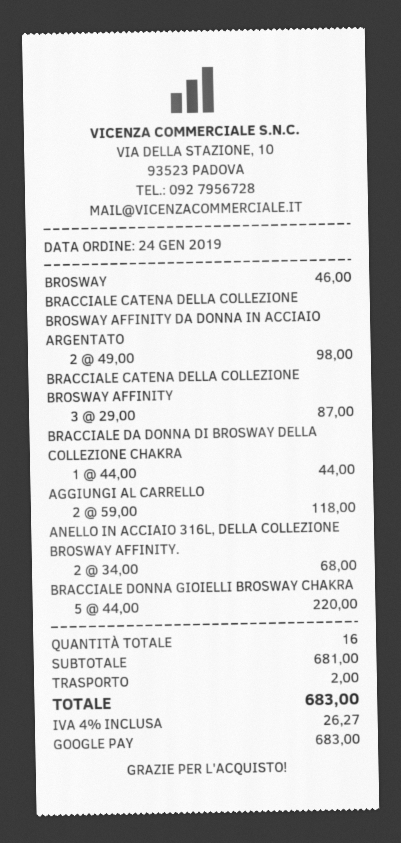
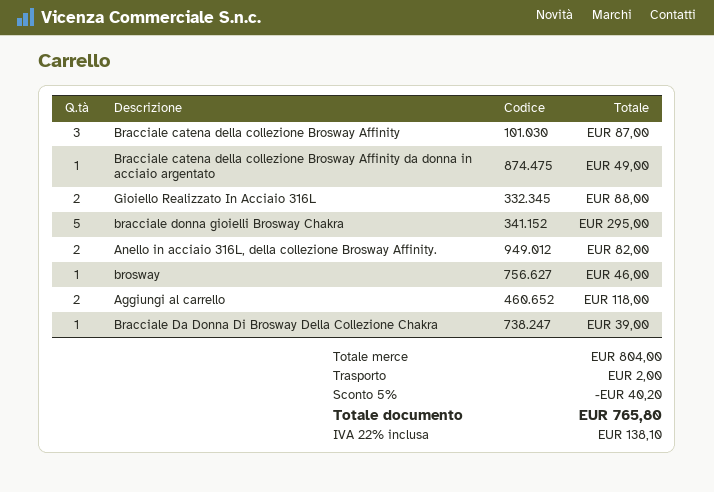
BRACCIALE CATENA DELLA COLLEZIONE BROSWAY AFFINITY DA DONNA IN ACCIAIO ARGENTATO: 2 for 98.00 -> 1 for 49.00
BRACCIALE DA DONNA DI BROSWAY DELLA COLLEZIONE CHAKRA: 1 for 44.00 -> 1 for 39.00
ANELLO IN ACCIAIO 316L, DELLA COLLEZIONE BROSWAY AFFINITY.: 2 for 68.00 -> 2 for 82.00
BRACCIALE DONNA GIOIELLI BROSWAY CHAKRA: 5 for 220.00 -> 5 for 295.00
Gioiello Realizzato In Acciaio 316L: none -> 2 for 88.00
subtotal: 681.00 -> 804.00
discount: none -> 5% = 40.20
tax: 4% = 26.27 -> 22% = 138.10
total: 683.00 -> 765.80

